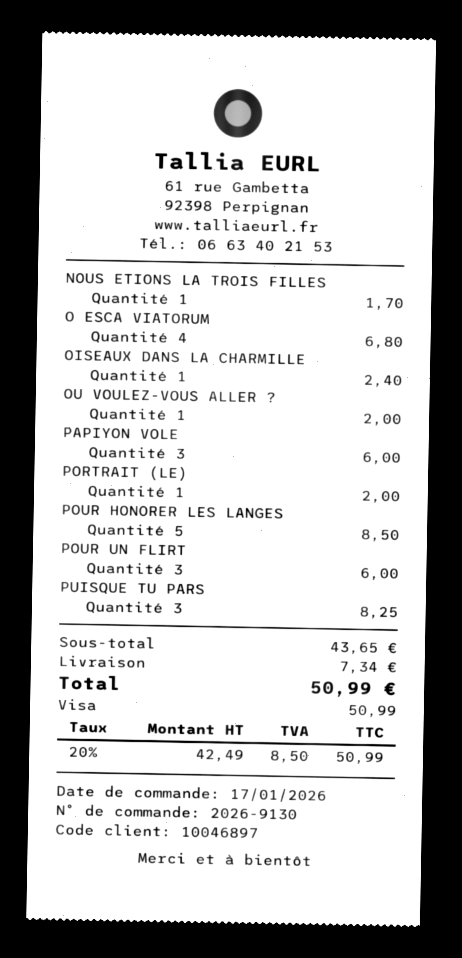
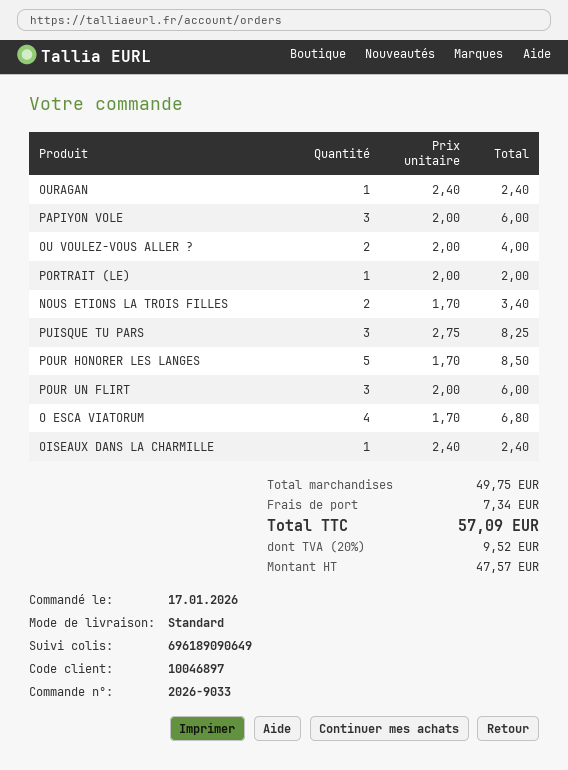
order number: 2026-9130 -> 2026-9033
NOUS ETIONS LA TROIS FILLES: 1 for 1.70 -> 2 for 3.40
OU VOULEZ-VOUS ALLER ?: 1 for 2.00 -> 2 for 4.00
OURAGAN: none -> 1 for 2.40
subtotal: 43.65 -> 49.75
net: 42.49 -> 47.57
tax: 20% = 8.50 -> 20% = 9.52
total: 50.99 -> 57.09

